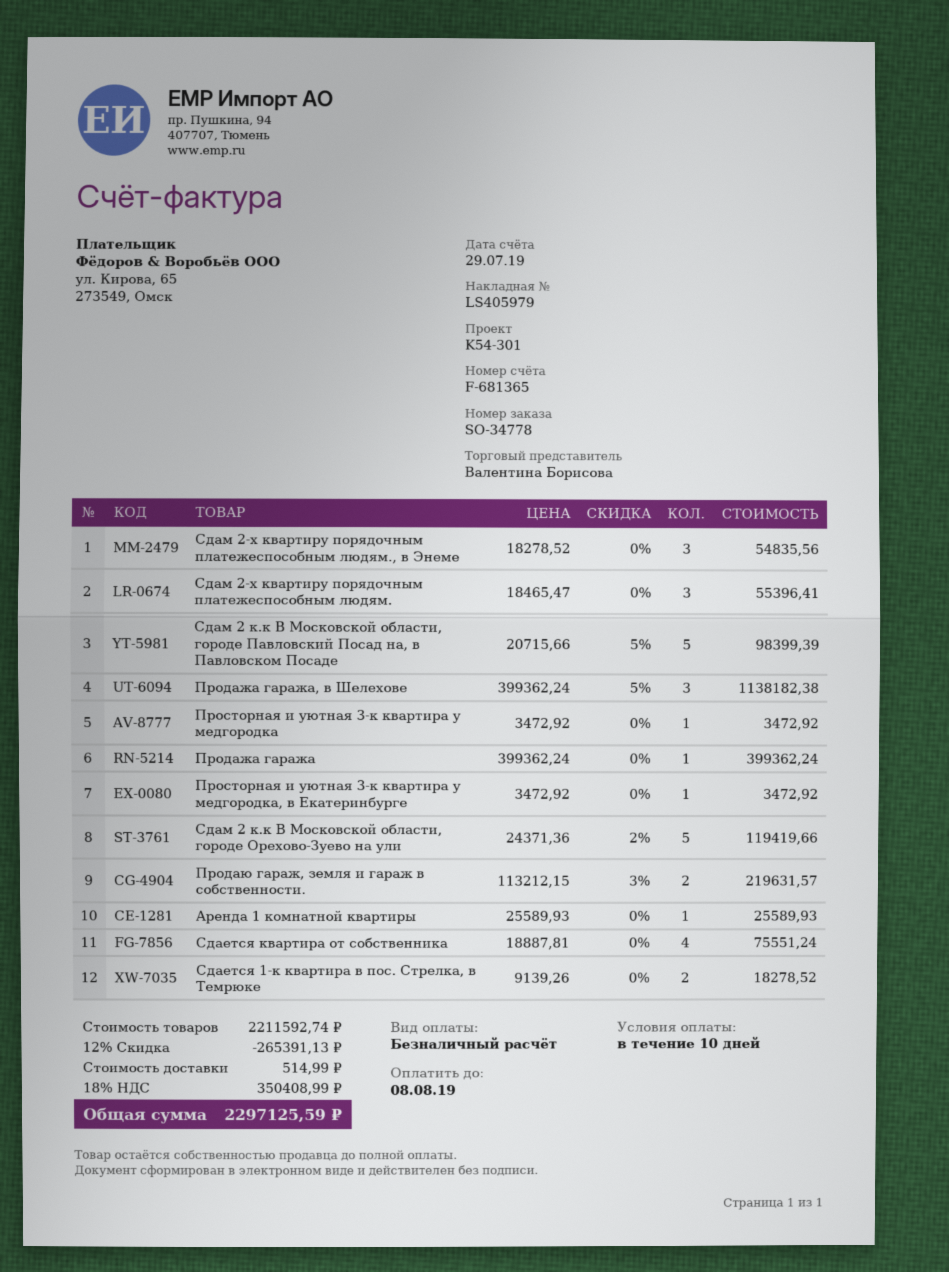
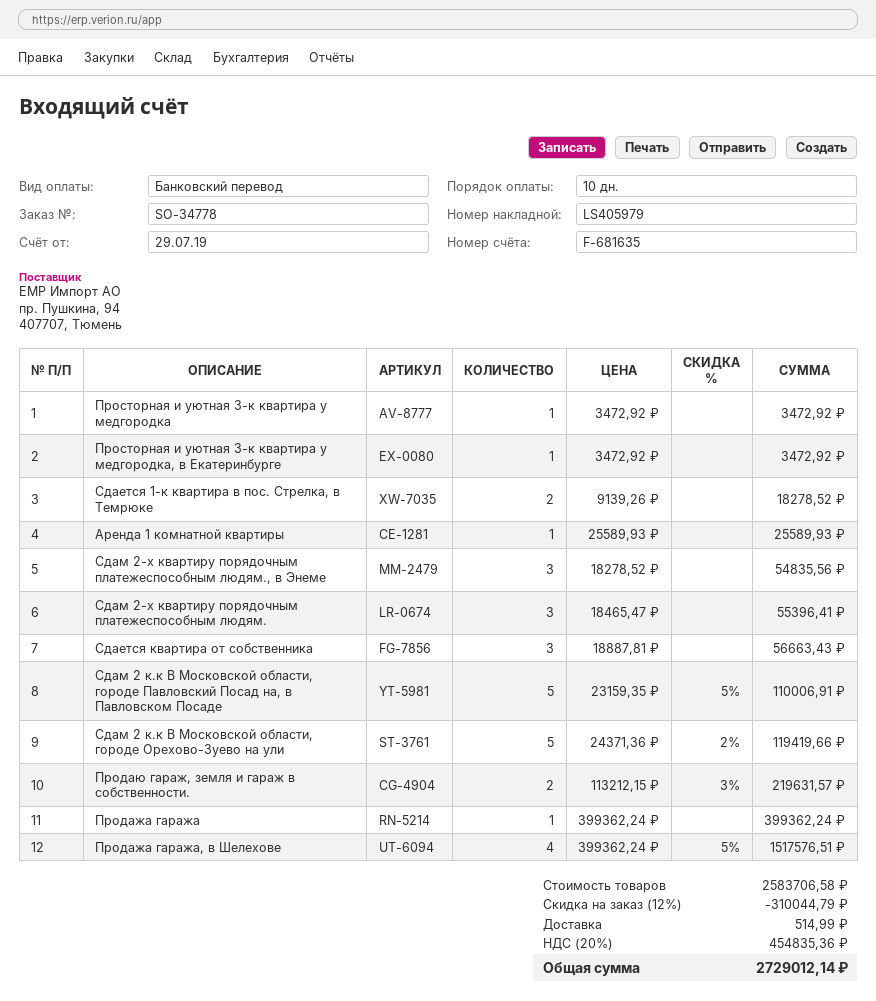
invoice number: F-681365 -> F-681635
Сдам 2 к.к В Московской области, городе Павловский Посад на, в Павловском Посаде: 5 x 20715.66 - 5% = 98399.39 -> 5 x 23159.35 - 5% = 110006.91
Продажа гаража, в Шелехове: 3 x 399362.24 - 5% = 1138182.38 -> 4 x 399362.24 - 5% = 1517576.51
Сдается квартира от собственника: 4 x 18887.81 = 75551.24 -> 3 x 18887.81 = 56663.43
subtotal: 2211592.74 -> 2583706.58
discount: 12% = 265391.13 -> 12% = 310044.79
tax: 18% = 350408.99 -> 20% = 454835.36
total: 2297125.59 -> 2729012.14

